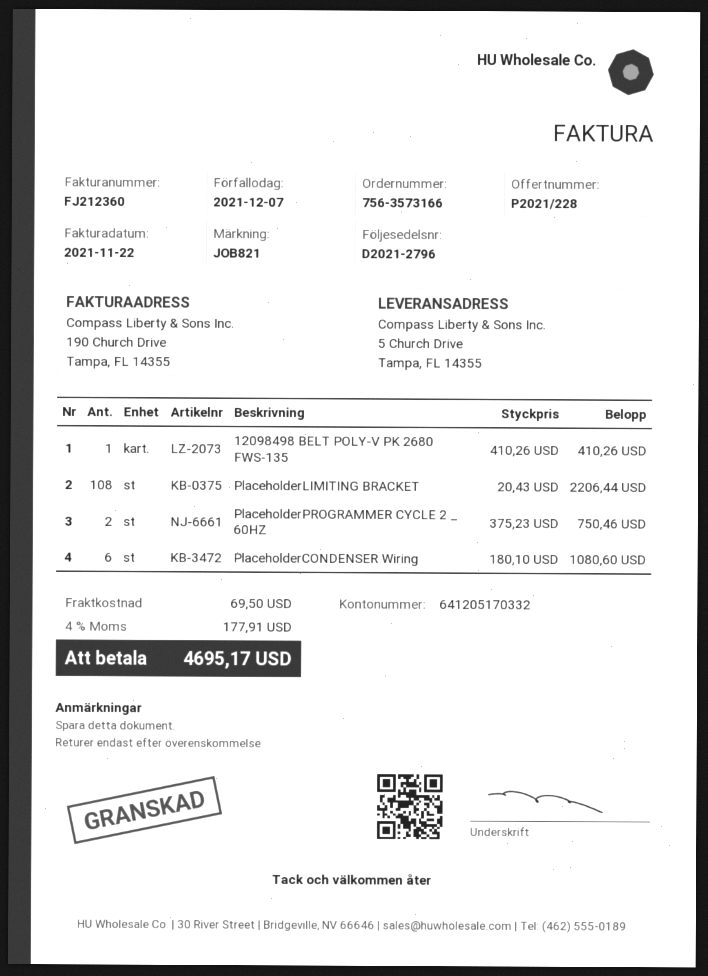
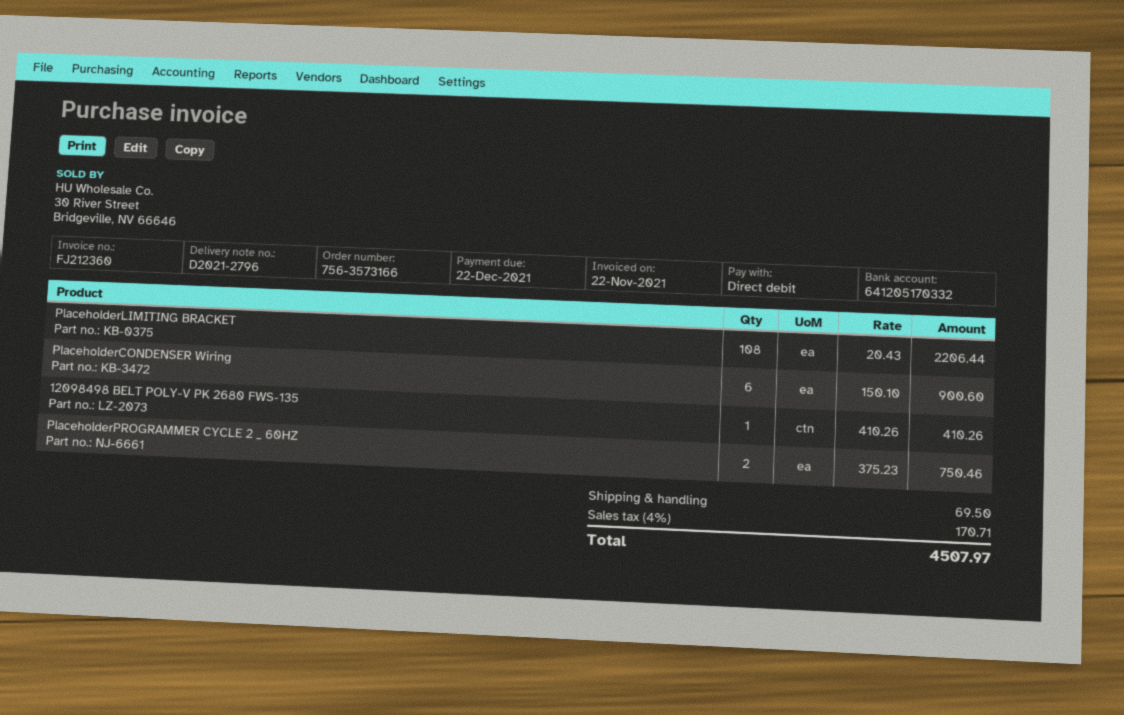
due date: 2021-12-07 -> 2021-12-22
PlaceholderCONDENSER Wiring: 6 x 180.10 = 1080.60 -> 6 x 150.10 = 900.60
tax: 4% = 177.91 -> 4% = 170.71
total: 4695.17 -> 4507.97

